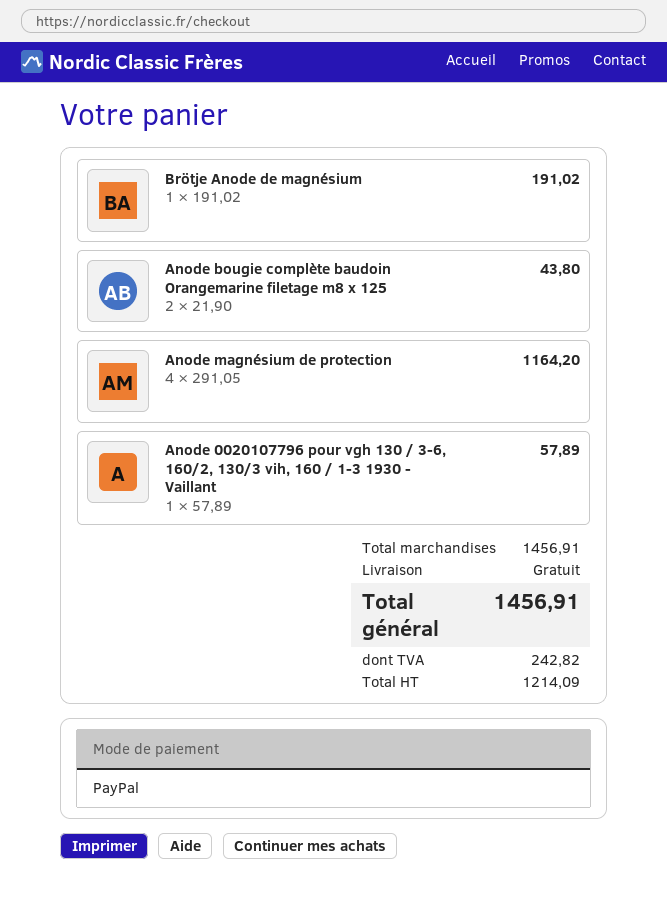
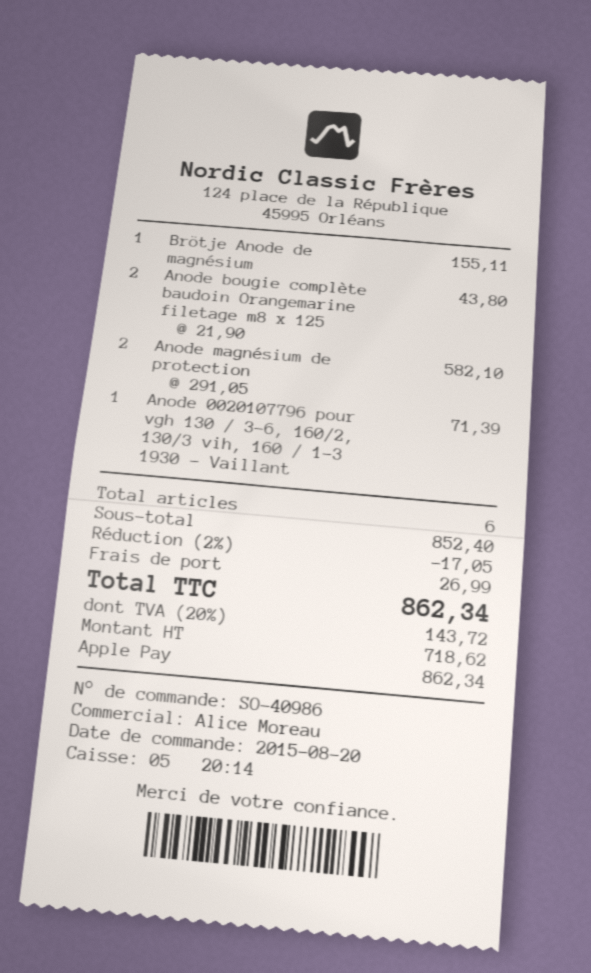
payment method: PayPal -> Apple Pay
Brötje Anode de magnésium: 1 x 191.02 = 191.02 -> 1 x 155.11 = 155.11
Anode magnésium de protection: 4 x 291.05 = 1164.20 -> 2 x 291.05 = 582.10
Anode 0020107796 pour vgh 130 / 3-6, 160/2, 130/3 vih, 160 / 1-3 1930 - Vaillant: 1 x 57.89 = 57.89 -> 1 x 71.39 = 71.39
subtotal: 1456.91 -> 852.40
discount: none -> 2% = 17.05
shipping: 0.00 -> 26.99
net: 1214.09 -> 718.62
tax: 242.82 -> 143.72
total: 1456.91 -> 862.34

